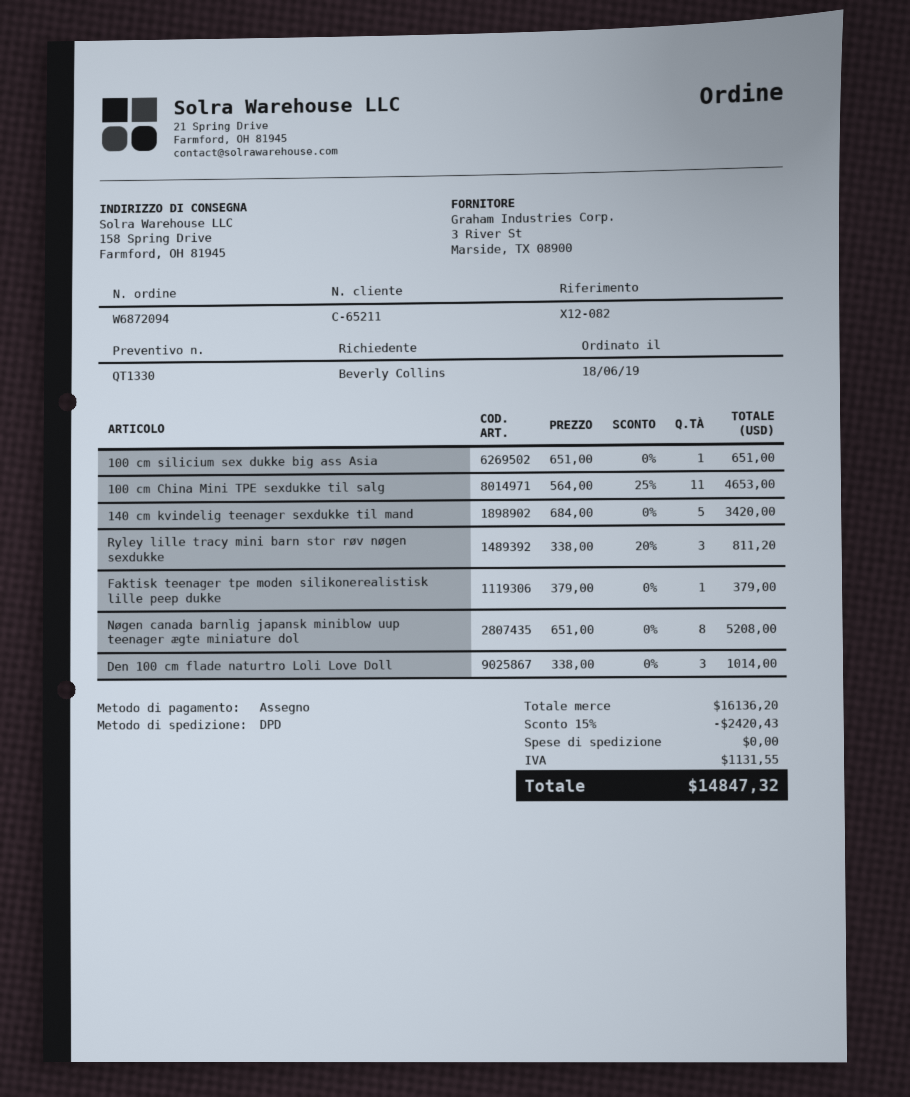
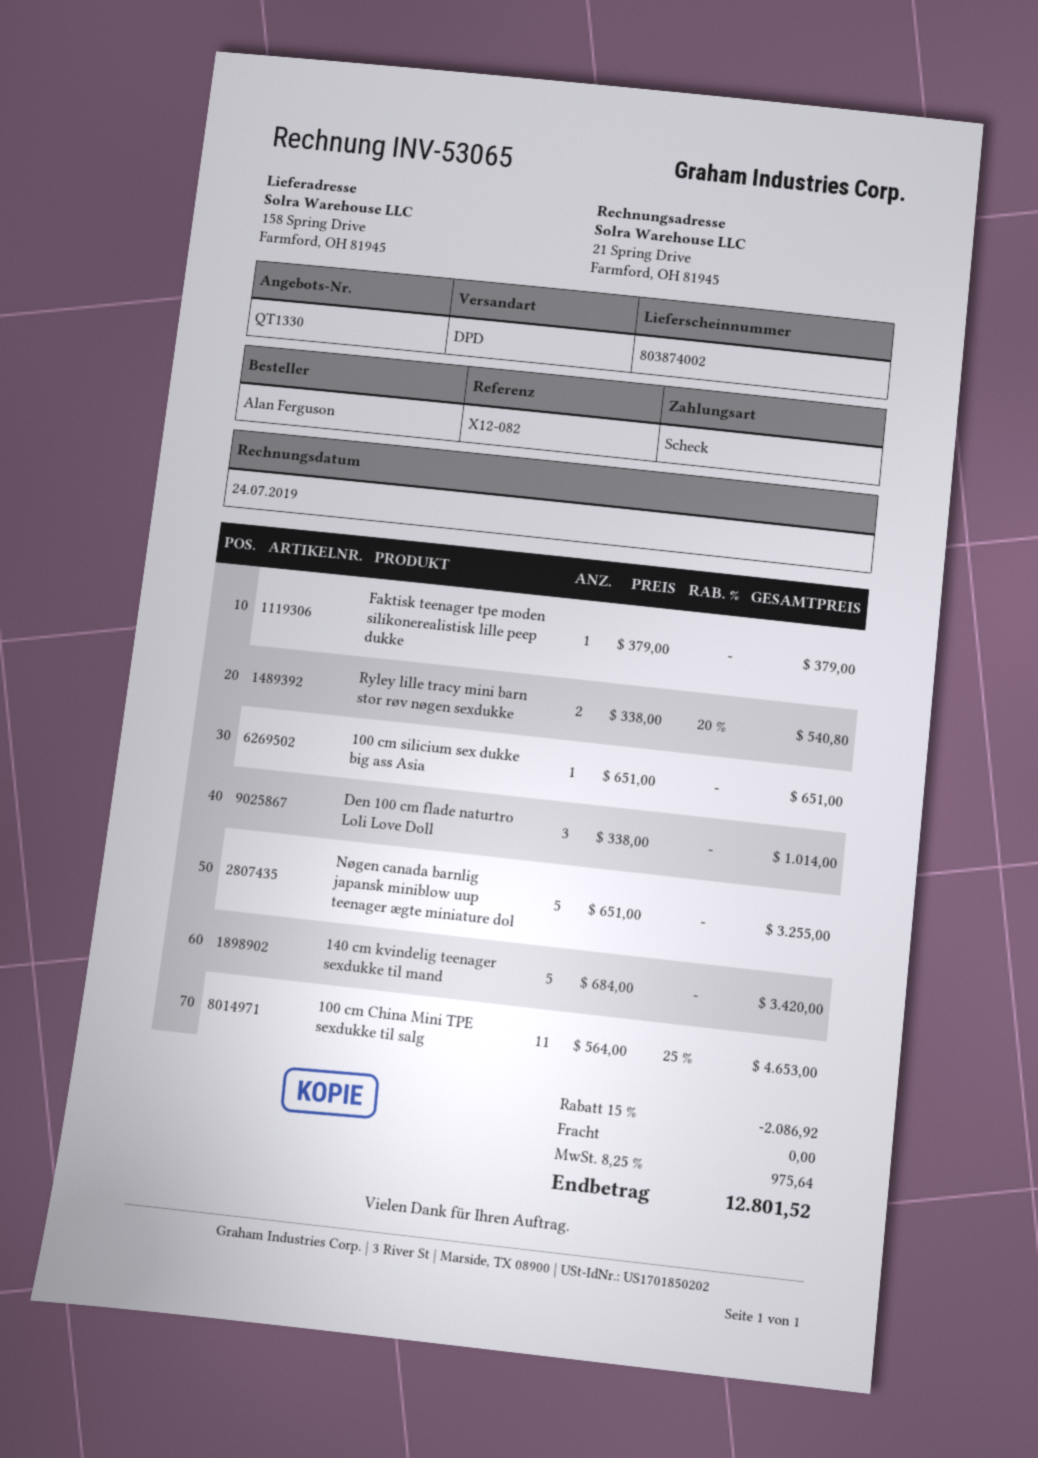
ordered by: Beverly Collins -> Alan Ferguson
Ryley lille tracy mini barn stor røv nøgen sexdukke: 3 x 338.00 - 20% = 811.20 -> 2 x 338.00 - 20% = 540.80
Nøgen canada barnlig japansk miniblow uup teenager ægte miniature dol: 8 x 651.00 = 5208.00 -> 5 x 651.00 = 3255.00
discount: 15% = 2420.43 -> 15% = 2086.92
tax: 1131.55 -> 975.64
total: 14847.32 -> 12801.52

